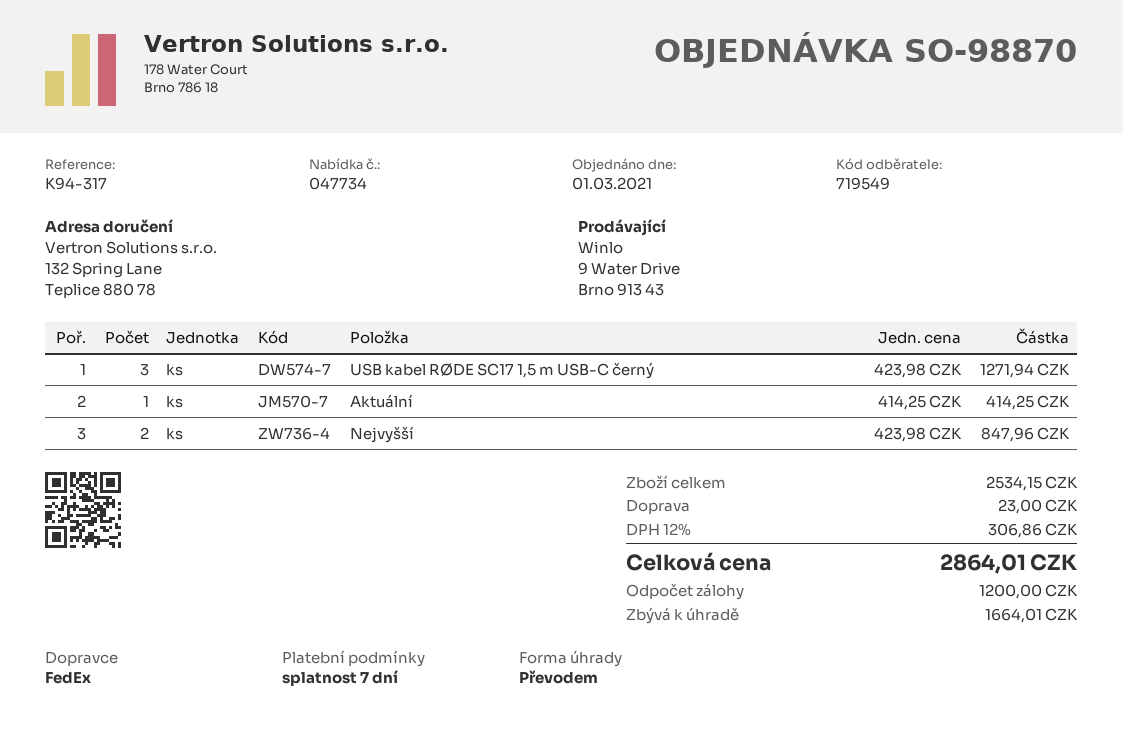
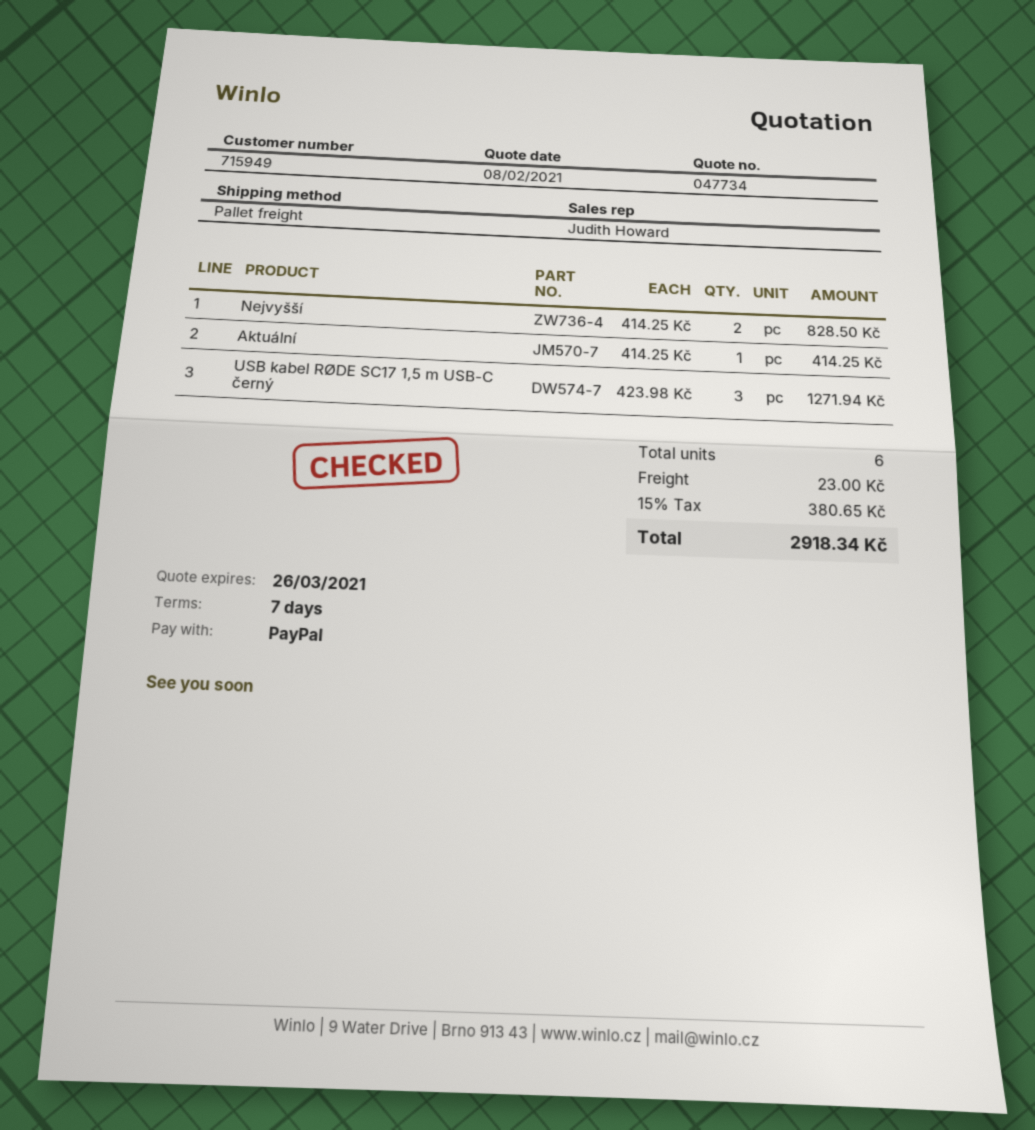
customer number: 719549 -> 715949
payment method: bank transfer -> PayPal
shipping method: FedEx -> pallet freight
Nejvyšší: 2 x 423.98 = 847.96 -> 2 x 414.25 = 828.50
tax: 12% = 306.86 -> 15% = 380.65
total: 2864.01 -> 2918.34

